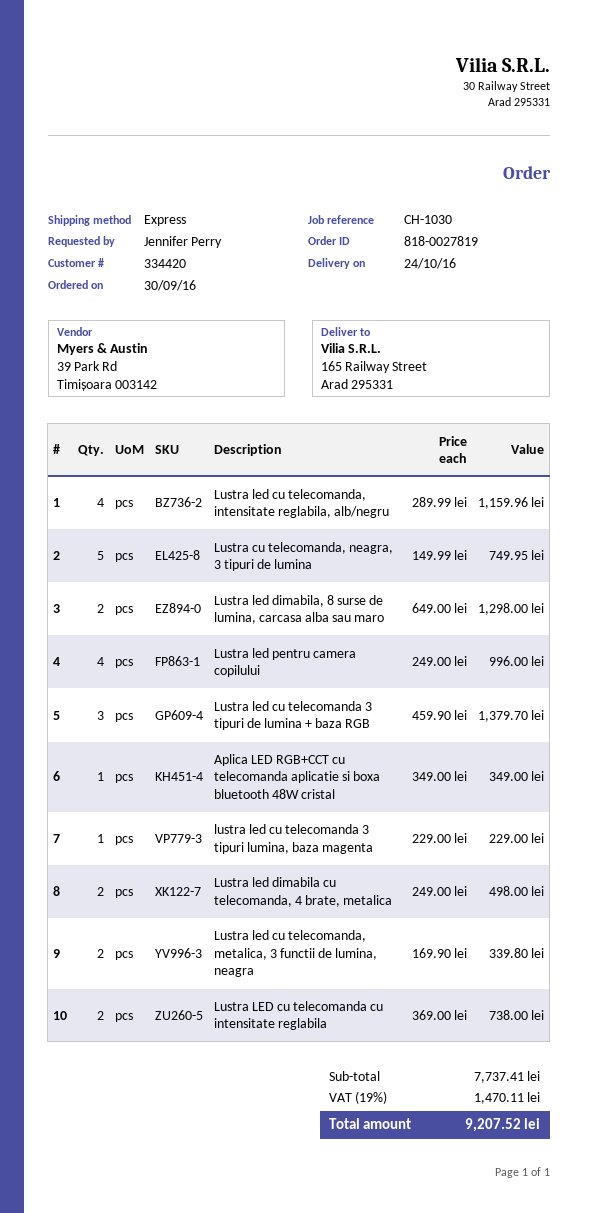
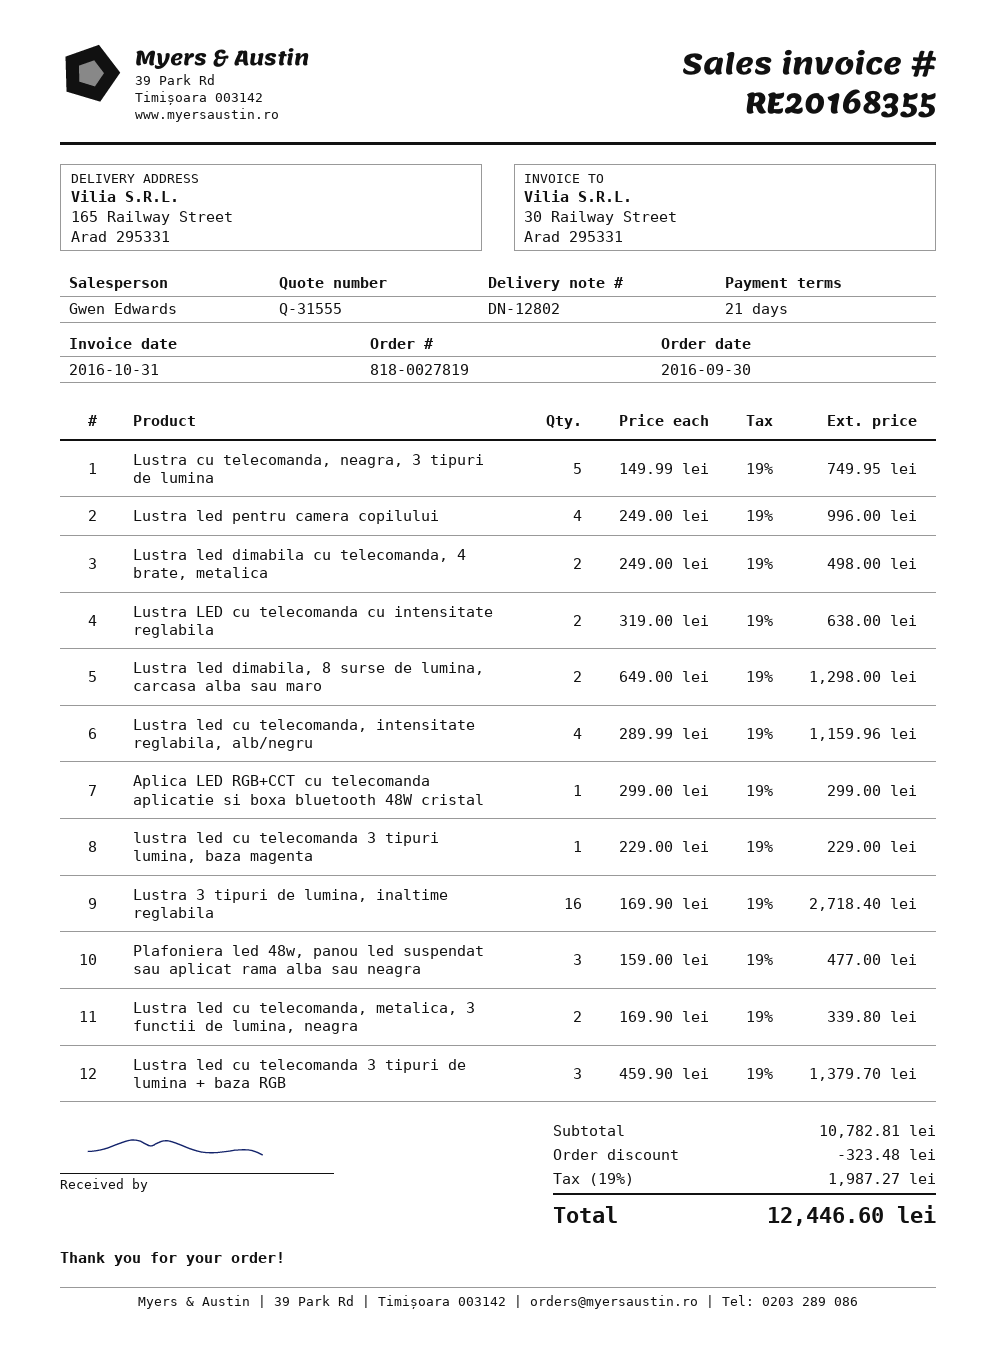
Aplica LED RGB+CCT cu telecomanda aplicatie si boxa bluetooth 48W cristal: 1 x 349.00 = 349.00 -> 1 x 299.00 = 299.00
Lustra LED cu telecomanda cu intensitate reglabila: 2 x 369.00 = 738.00 -> 2 x 319.00 = 638.00
Lustra 3 tipuri de lumina, inaltime reglabila: none -> 16 x 169.90 = 2718.40
Plafoniera led 48w, panou led suspendat sau aplicat rama alba sau neagra: none -> 3 x 159.00 = 477.00
subtotal: 7737.41 -> 10782.81
discount: none -> 323.48
tax: 19% = 1470.11 -> 19% = 1987.27
total: 9207.52 -> 12446.60

